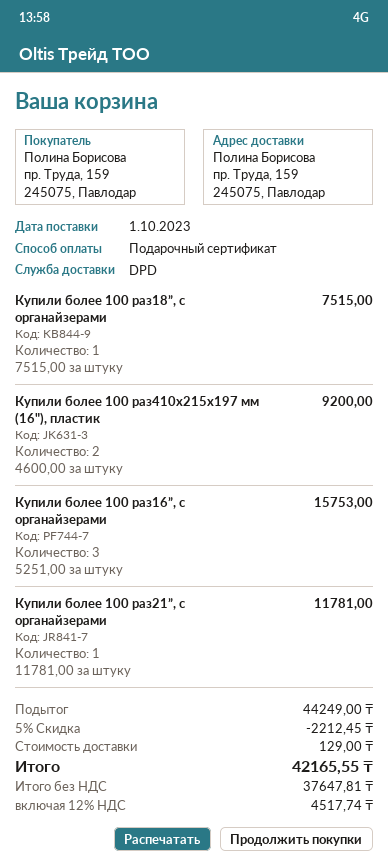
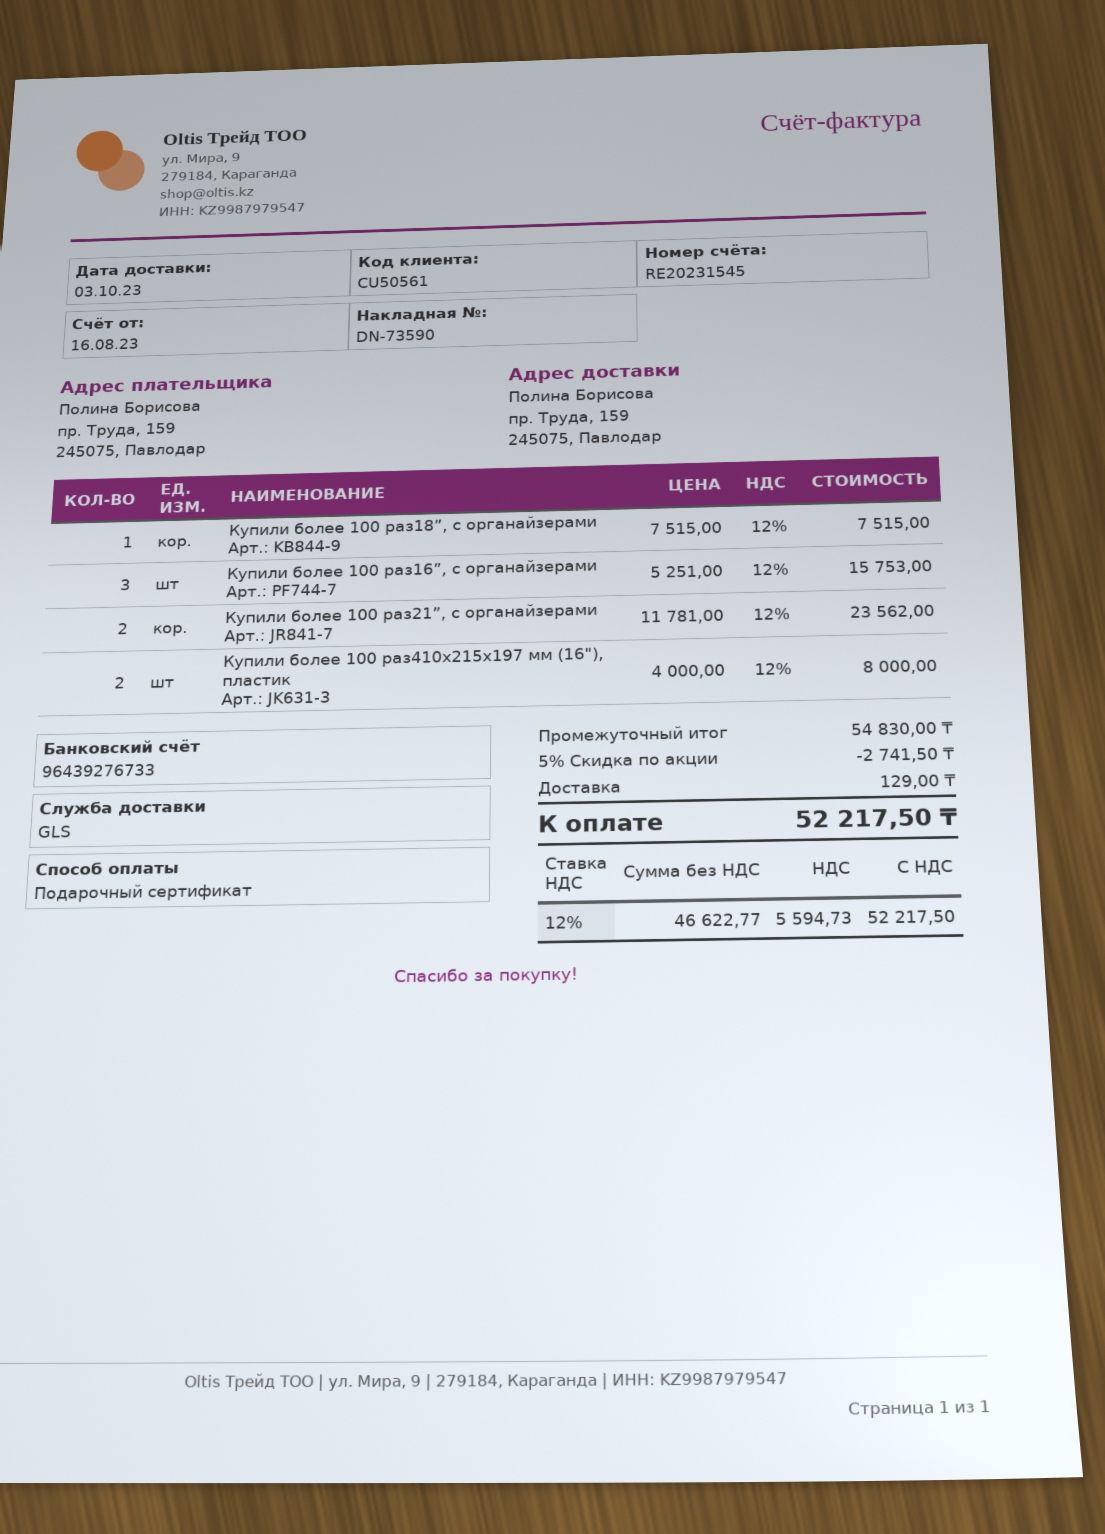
delivery date: 2023-10-01 -> 2023-10-03
shipping method: DPD -> GLS
Купили более 100 раз410х215х197 мм (16"), пластик: 2 x 4600.00 = 9200.00 -> 2 x 4000.00 = 8000.00
Купили более 100 раз21”, с органайзерами: 1 x 11781.00 = 11781.00 -> 2 x 11781.00 = 23562.00
subtotal: 44249.00 -> 54830.00
discount: 5% = 2212.45 -> 5% = 2741.50
net: 37647.81 -> 46622.77
tax: 12% = 4517.74 -> 12% = 5594.73
total: 42165.55 -> 52217.50

